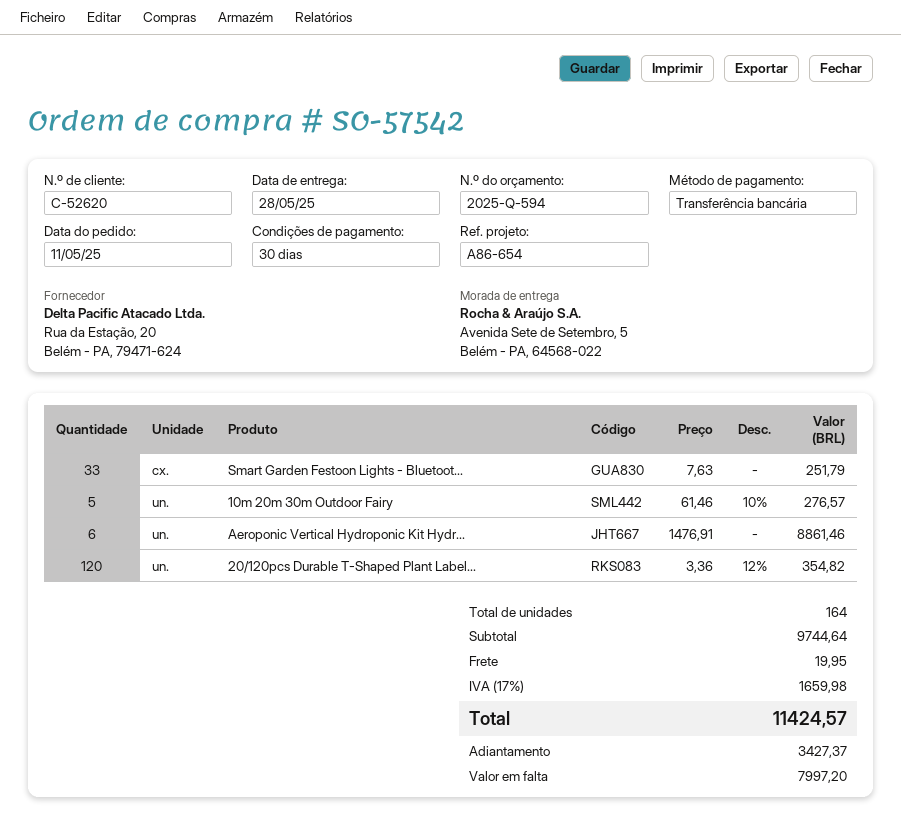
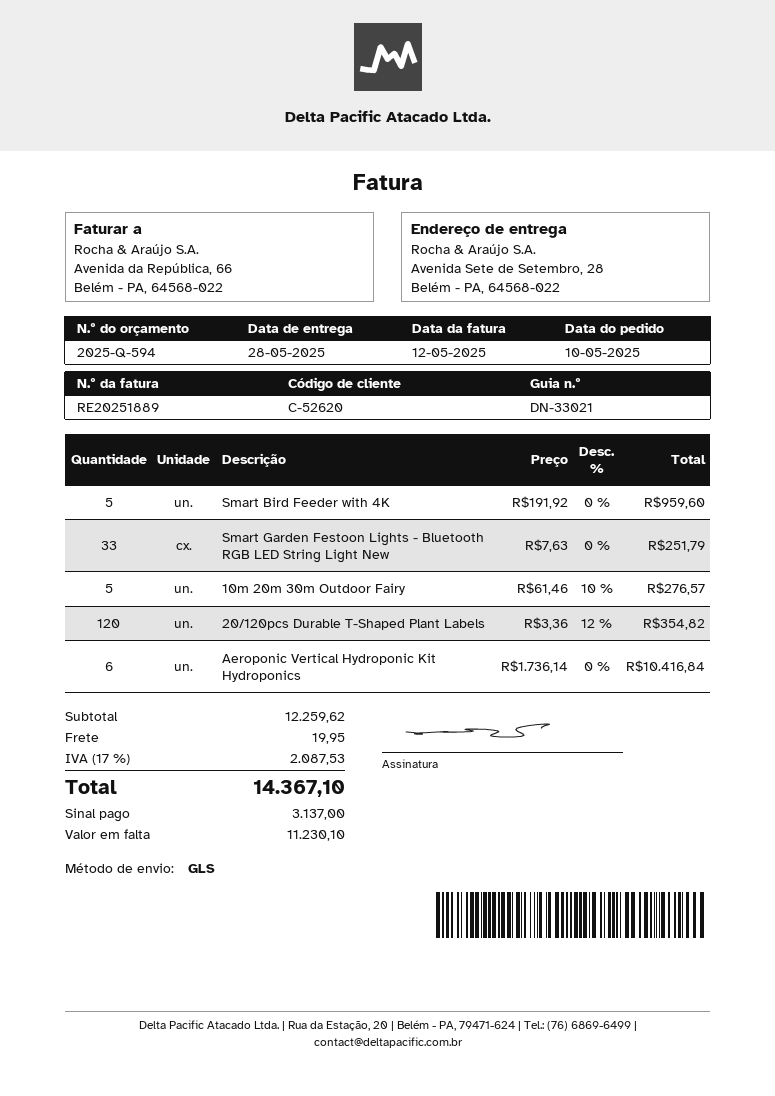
order date: 2025-05-11 -> 2025-05-10
ship to: Avenida Sete de Setembro, 5, Belém - PA, 64568-022 -> Avenida Sete de Setembro, 28, Belém - PA, 64568-022
Aeroponic Vertical Hydroponic Kit Hydr...: 6 x 1476.91 = 8861.46 -> 6 x 1736.14 = 10416.84
Smart Bird Feeder with 4K: none -> 5 x 191.92 = 959.60
subtotal: 9744.64 -> 12259.62
tax: 17% = 1659.98 -> 17% = 2087.53
total: 11424.57 -> 14367.10
deposit: 3427.37 -> 3137.00
balance: 7997.20 -> 11230.10

